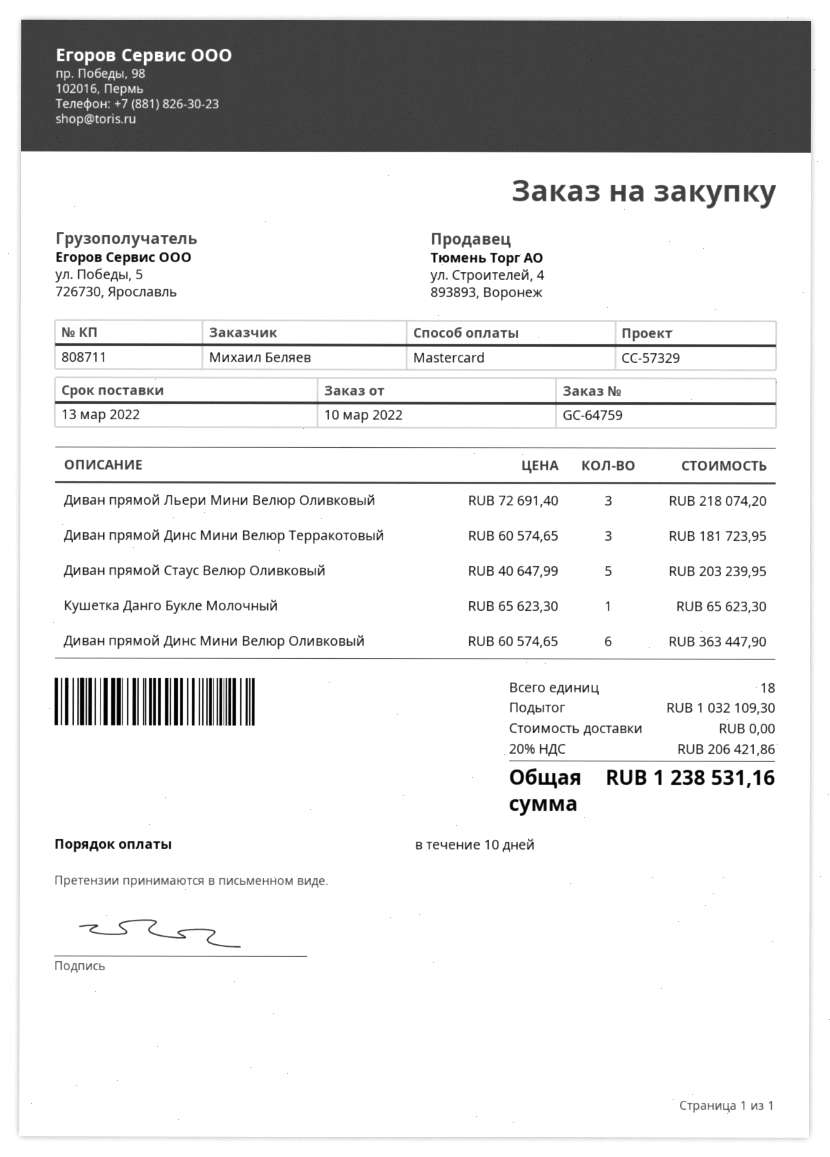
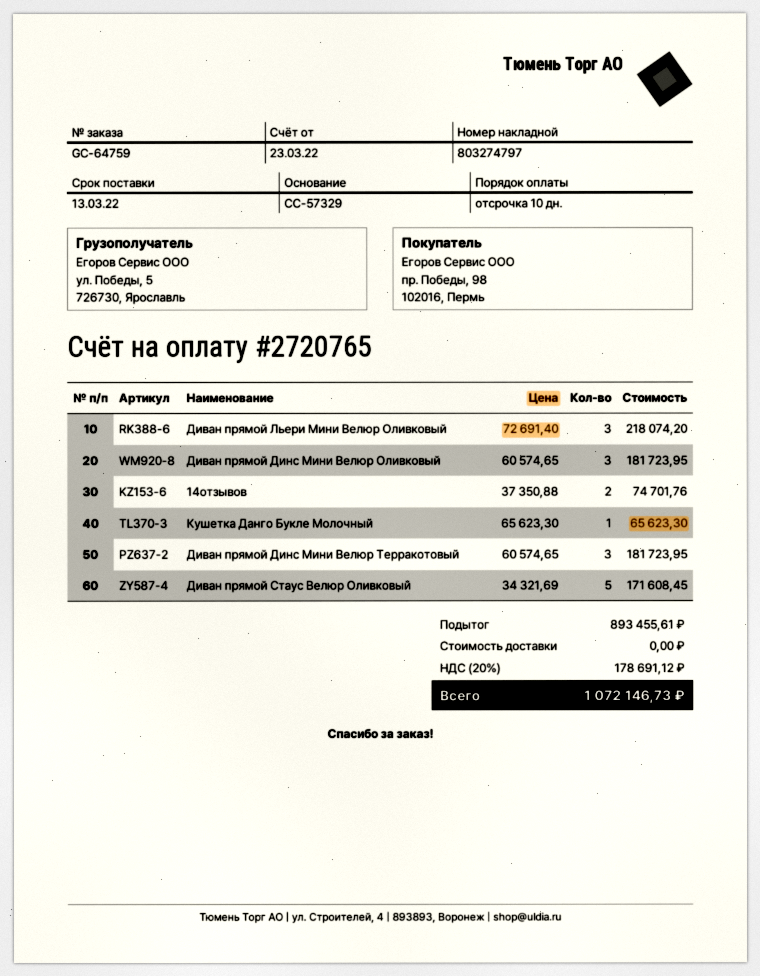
Диван прямой Стаус Велюр Оливковый: 5 x 40647.99 = 203239.95 -> 5 x 34321.69 = 171608.45
Диван прямой Динс Мини Велюр Оливковый: 6 x 60574.65 = 363447.90 -> 3 x 60574.65 = 181723.95
14отзывов: none -> 2 x 37350.88 = 74701.76
subtotal: 1032109.30 -> 893455.61
tax: 20% = 206421.86 -> 20% = 178691.12
total: 1238531.16 -> 1072146.73

